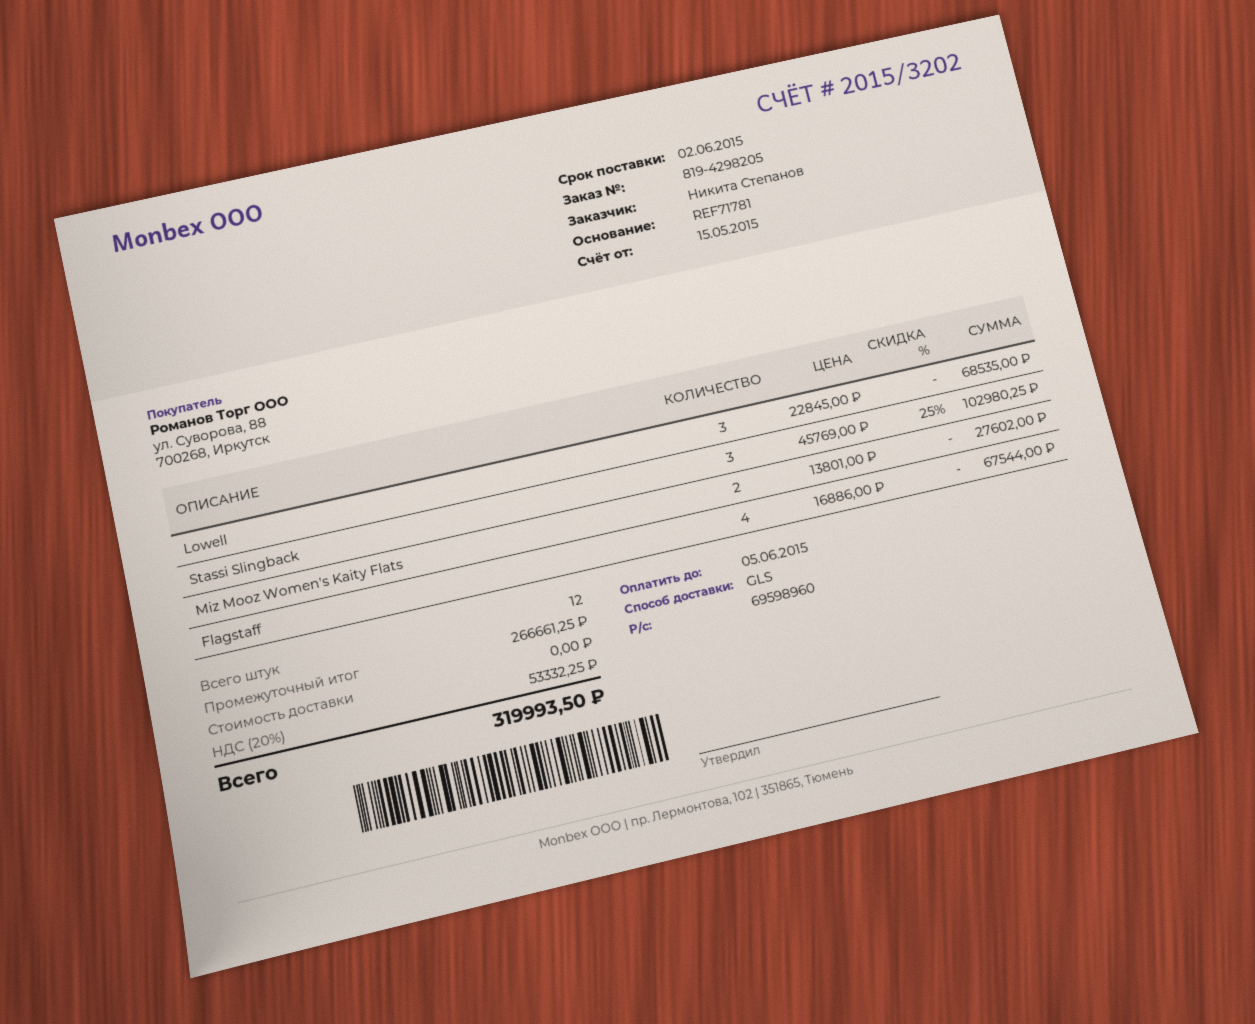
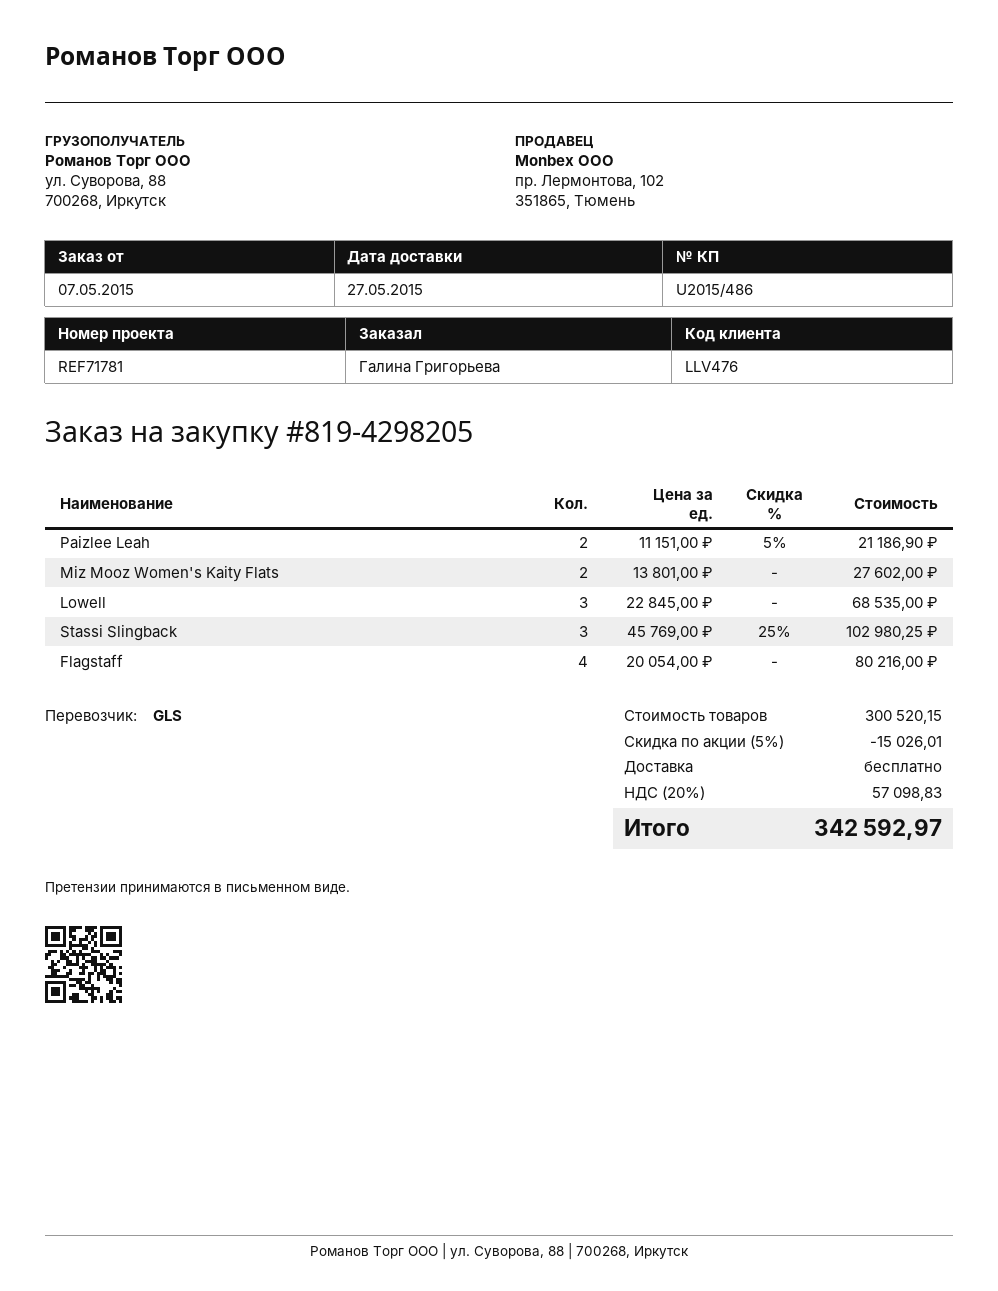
delivery date: 2015-06-02 -> 2015-05-27
ordered by: Никита Степанов -> Галина Григорьева
Flagstaff: 4 x 16886.00 = 67544.00 -> 4 x 20054.00 = 80216.00
Paizlee Leah: none -> 2 x 11151.00 - 5% = 21186.90
subtotal: 266661.25 -> 300520.15
discount: none -> 5% = 15026.01
tax: 20% = 53332.25 -> 20% = 57098.83
total: 319993.50 -> 342592.97

